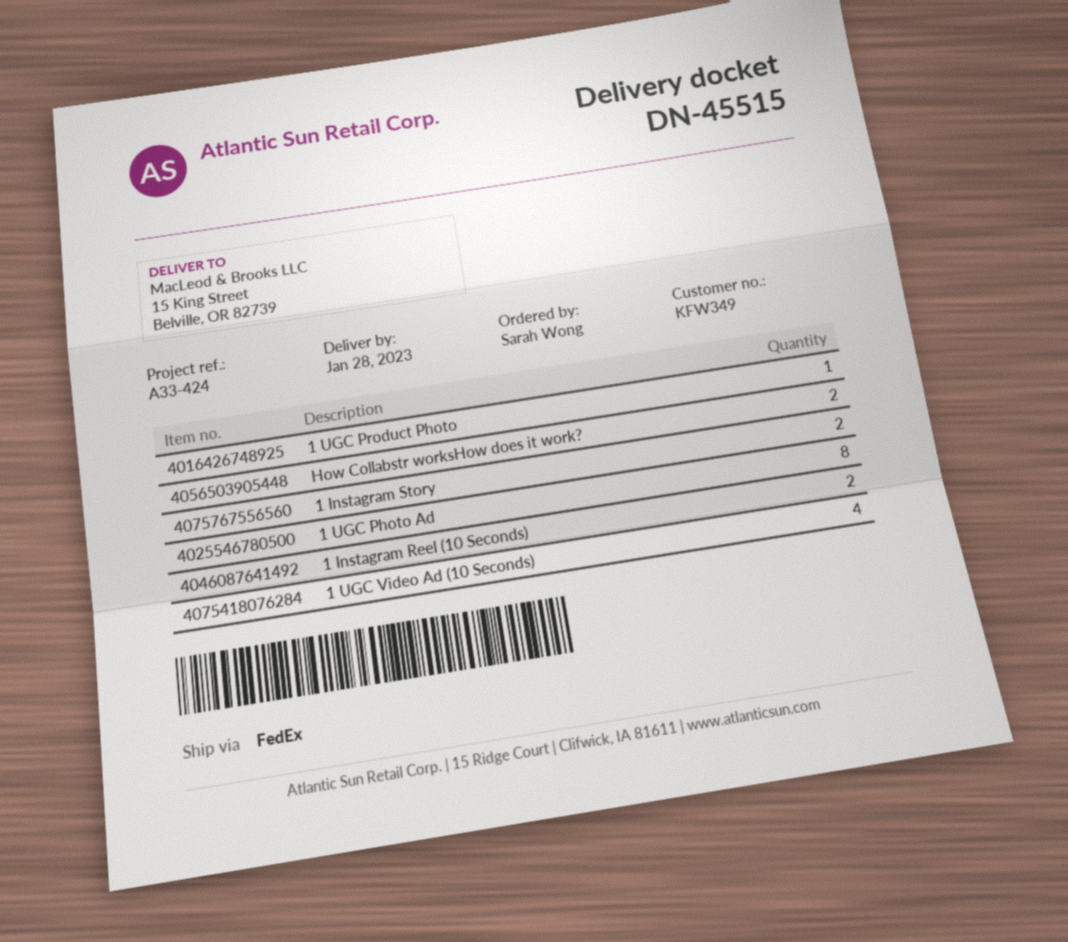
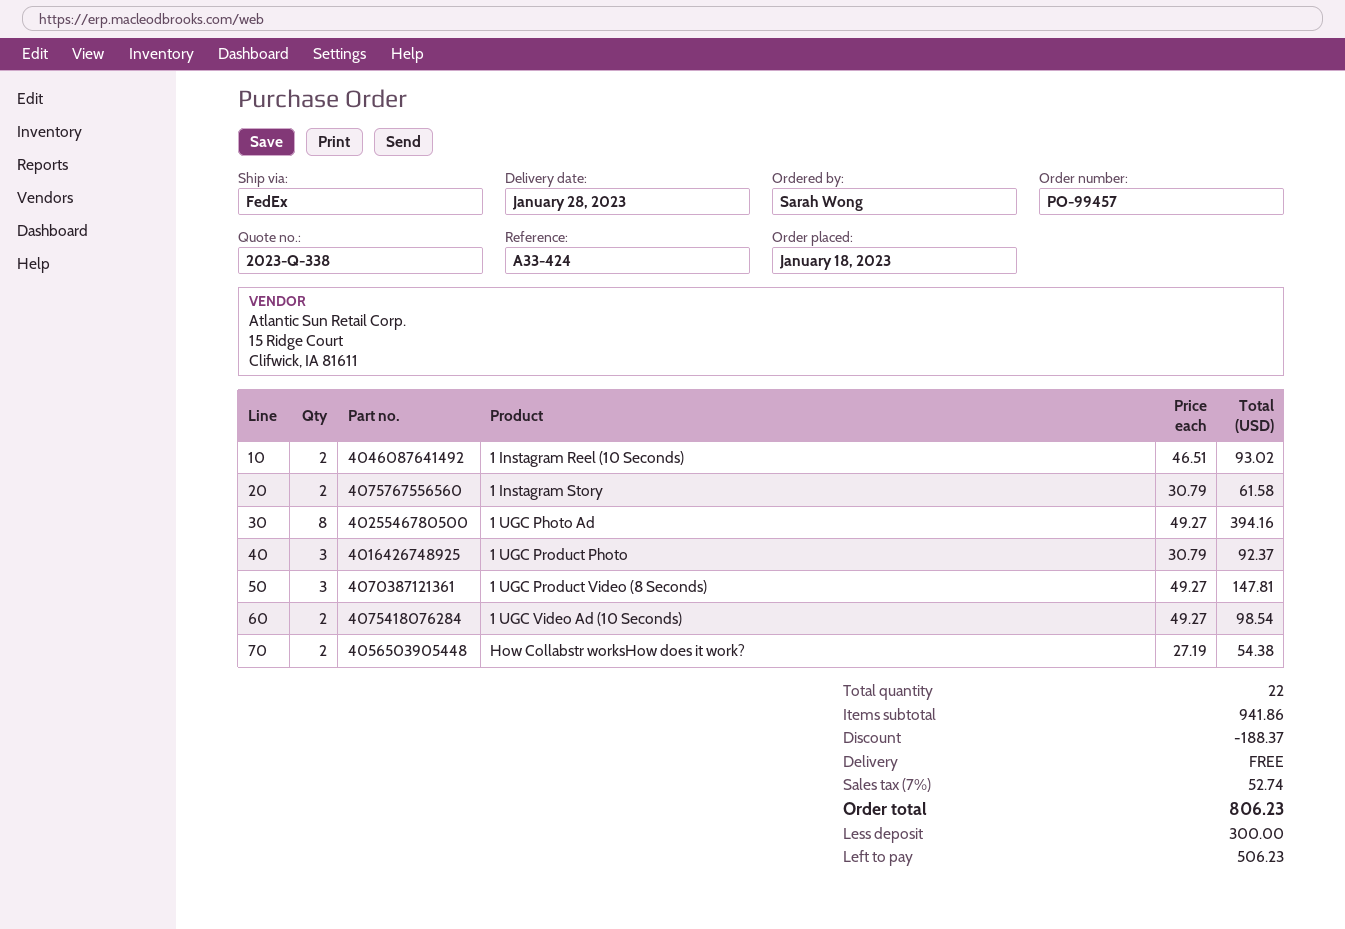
1 UGC Product Photo: 1 -> 3
1 UGC Video Ad (10 Seconds): 4 -> 2
1 UGC Product Video (8 Seconds): none -> 3

